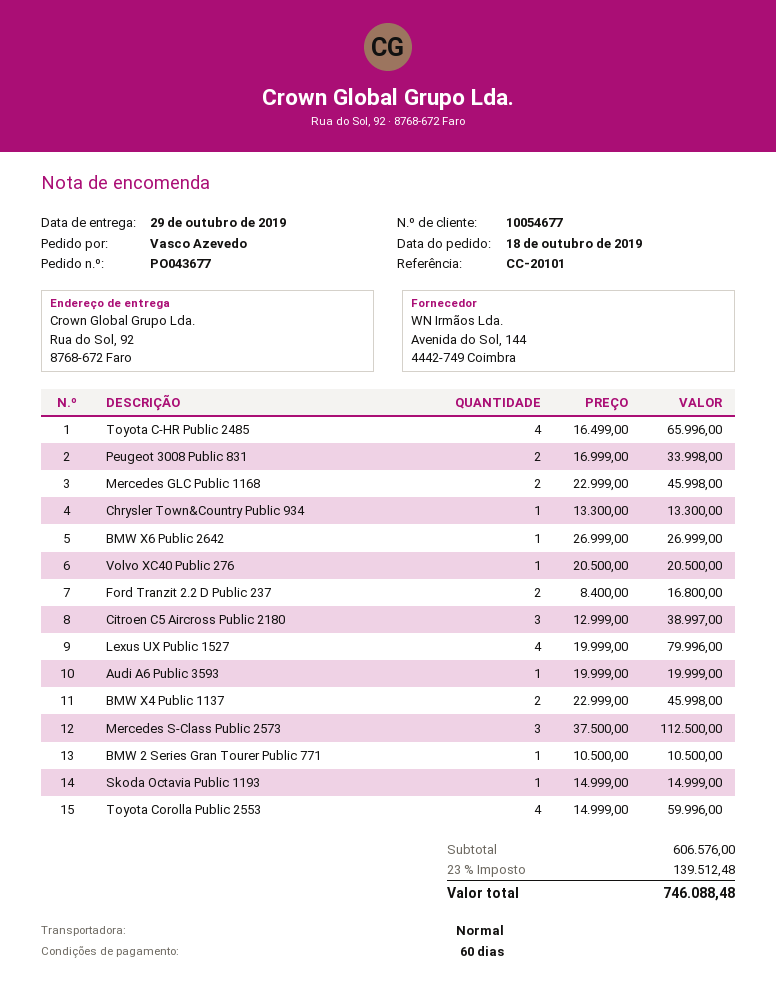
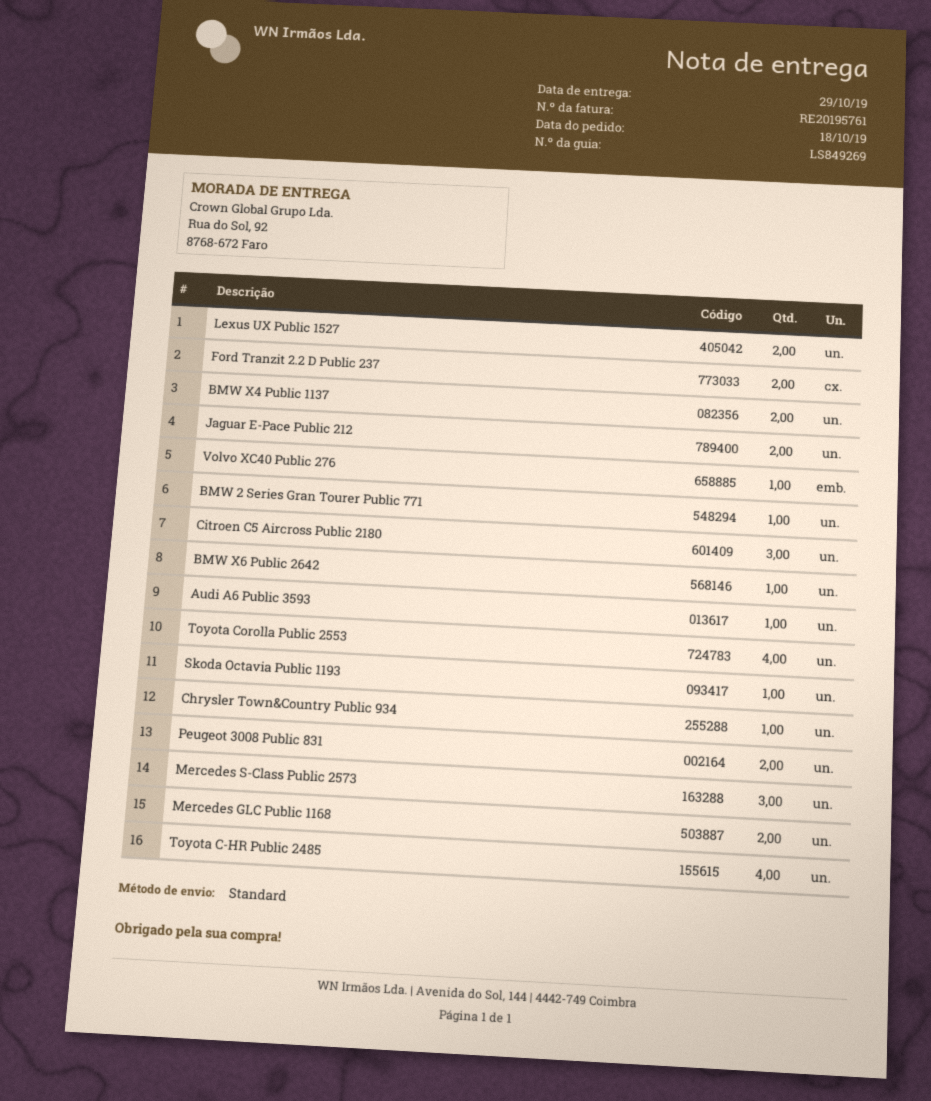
Lexus UX Public 1527: 4 -> 2
Jaguar E-Pace Public 212: none -> 2

